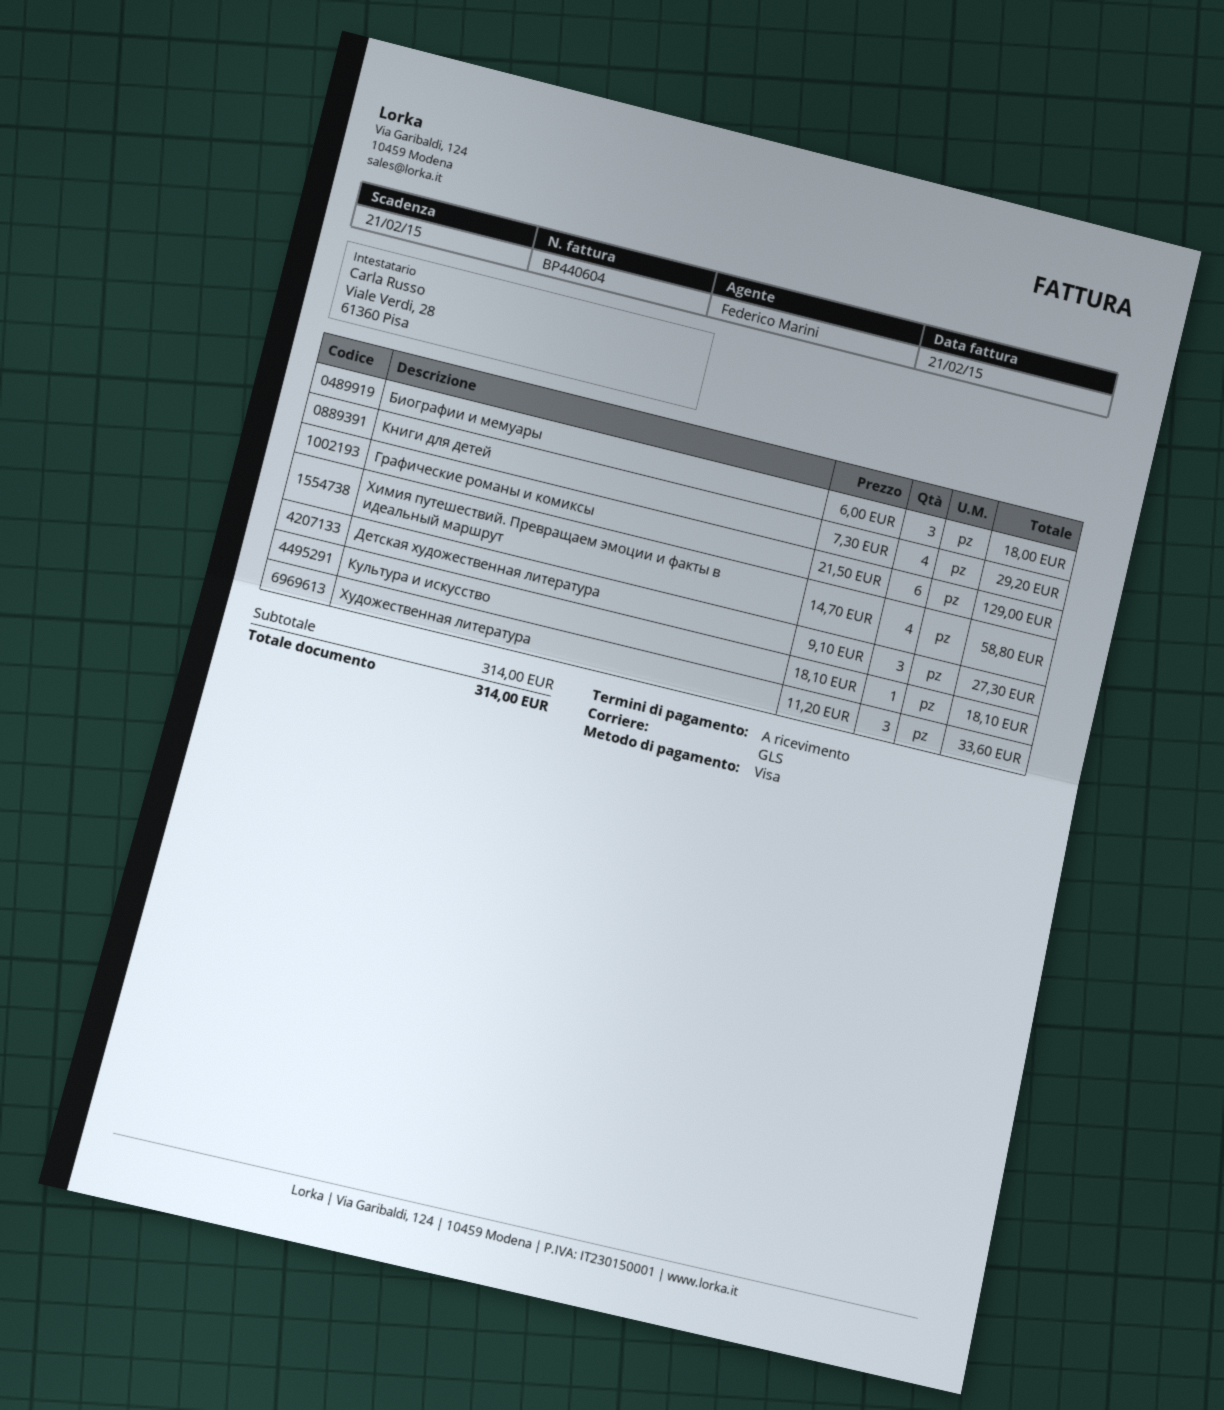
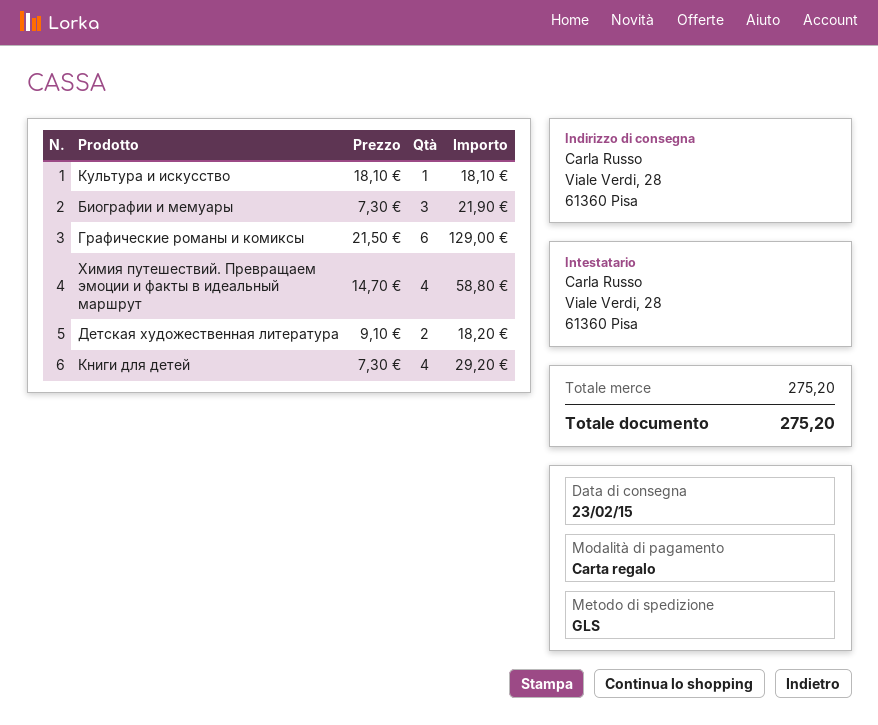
payment method: Visa -> gift card
Биографии и мемуары: 3 x 6.00 = 18.00 -> 3 x 7.30 = 21.90
Детская художественная литература: 3 x 9.10 = 27.30 -> 2 x 9.10 = 18.20
Художественная литература: 3 x 11.20 = 33.60 -> none
subtotal: 314.00 -> 275.20
total: 314.00 -> 275.20

